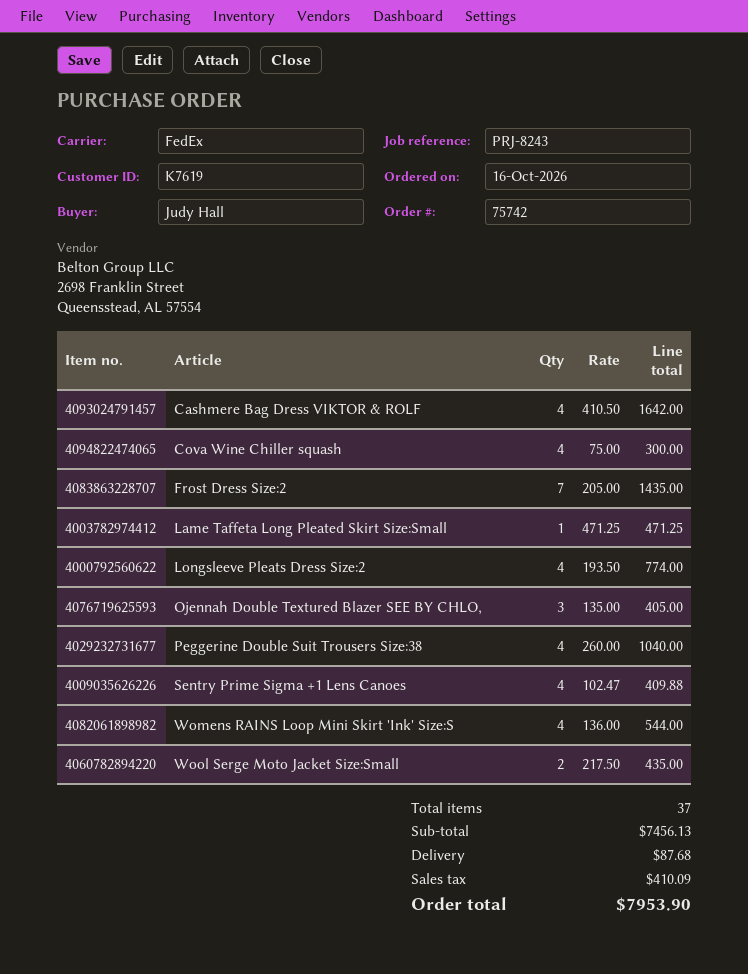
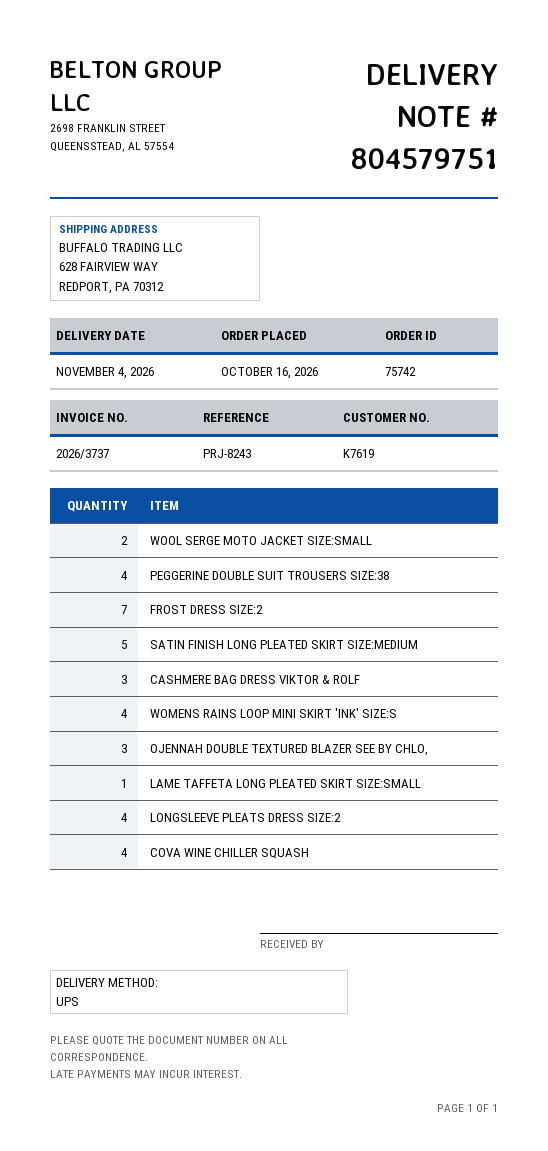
shipping method: FedEx -> UPS
Cashmere Bag Dress VIKTOR & ROLF: 4 -> 3
Sentry Prime Sigma +1 Lens Canoes: 4 -> none
SATIN FINISH LONG PLEATED SKIRT SIZE:MEDIUM: none -> 5

